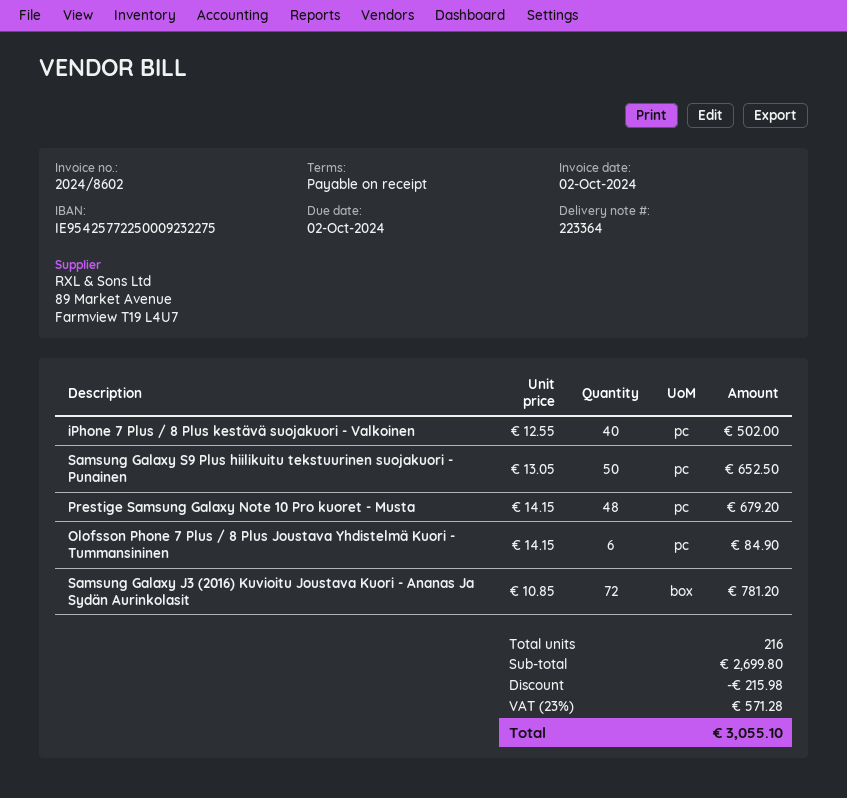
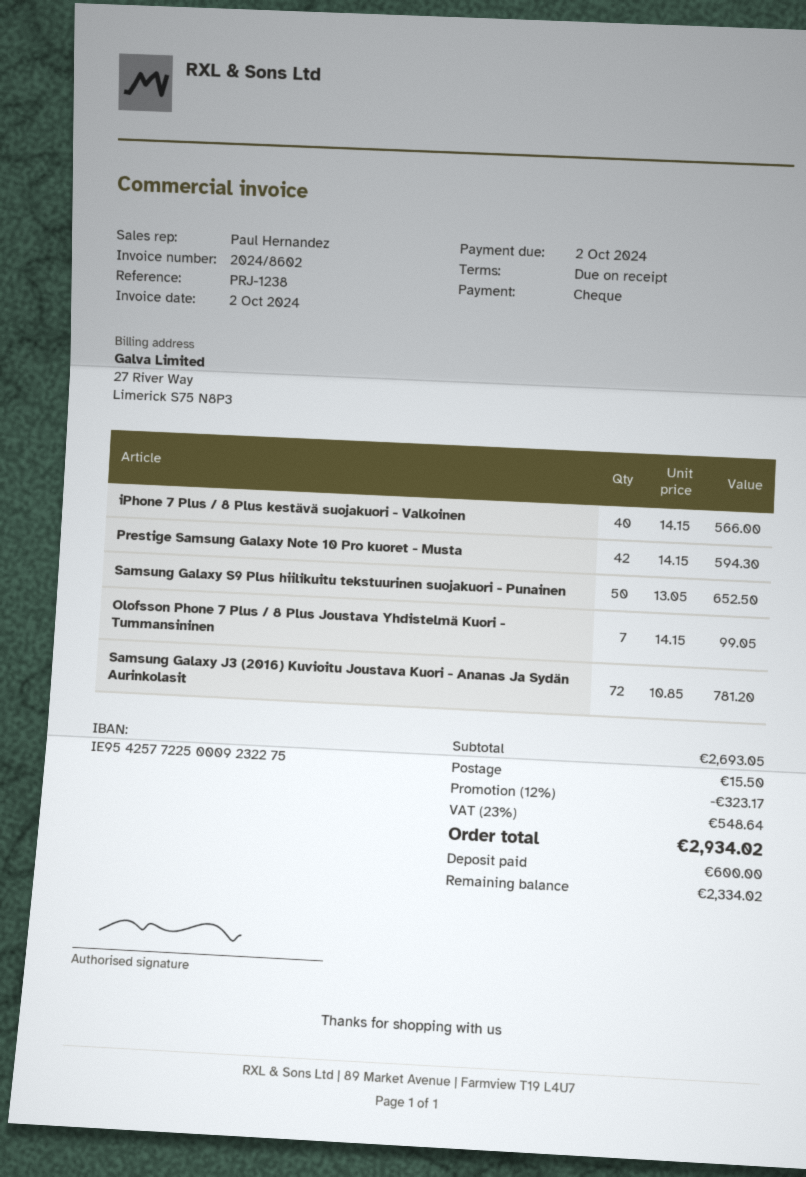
iPhone 7 Plus / 8 Plus kestävä suojakuori - Valkoinen: 40 x 12.55 = 502.00 -> 40 x 14.15 = 566.00
Prestige Samsung Galaxy Note 10 Pro kuoret - Musta: 48 x 14.15 = 679.20 -> 42 x 14.15 = 594.30
Olofsson Phone 7 Plus / 8 Plus Joustava Yhdistelmä Kuori - Tummansininen: 6 x 14.15 = 84.90 -> 7 x 14.15 = 99.05
subtotal: 2699.80 -> 2693.05
discount: 215.98 -> 323.17
shipping: none -> 15.50
tax: 23% = 571.28 -> 23% = 548.64
total: 3055.10 -> 2934.02

